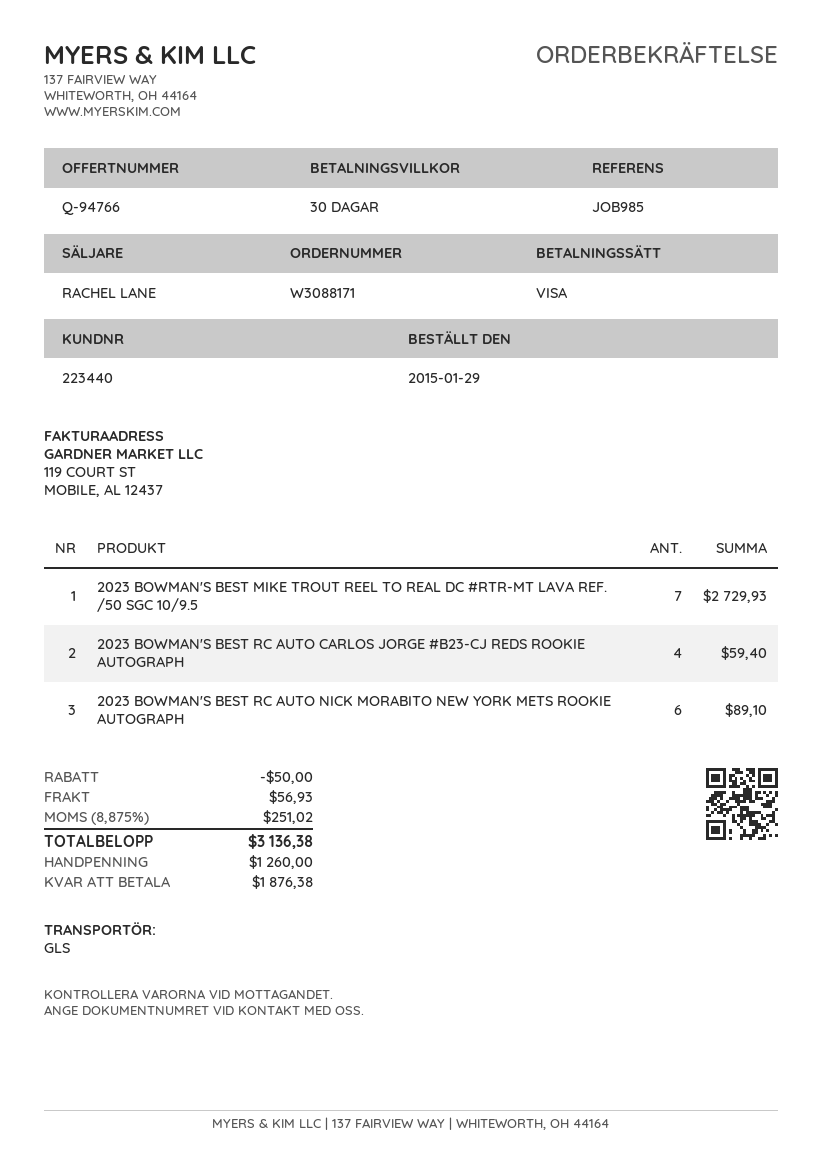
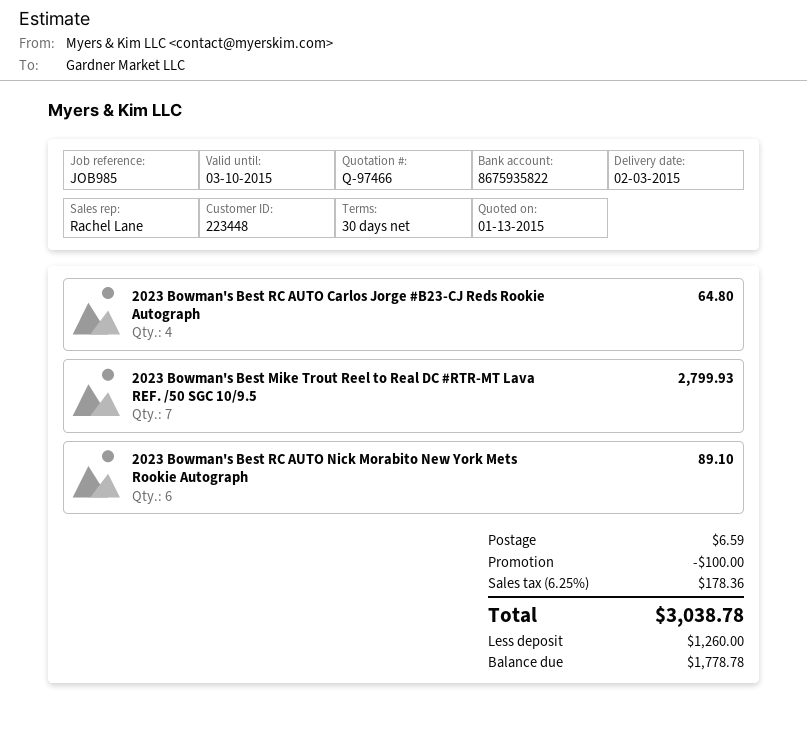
quote number: Q-94766 -> Q-97466
customer number: 223440 -> 223448
2023 BOWMAN'S BEST MIKE TROUT REEL TO REAL DC #RTR-MT LAVA REF. /50 SGC 10/9.5: 7 for 2729.93 -> 7 for 2799.93
2023 BOWMAN'S BEST RC AUTO CARLOS JORGE #B23-CJ REDS ROOKIE AUTOGRAPH: 4 for 59.40 -> 4 for 64.80
discount: 50.00 -> 100.00
shipping: 56.93 -> 6.59
tax: 8.875% = 251.02 -> 6.25% = 178.36
total: 3136.38 -> 3038.78
balance: 1876.38 -> 1778.78

